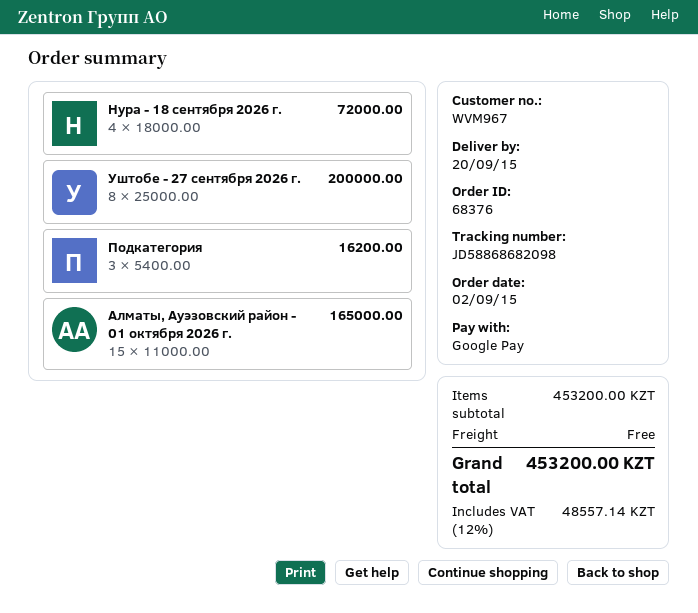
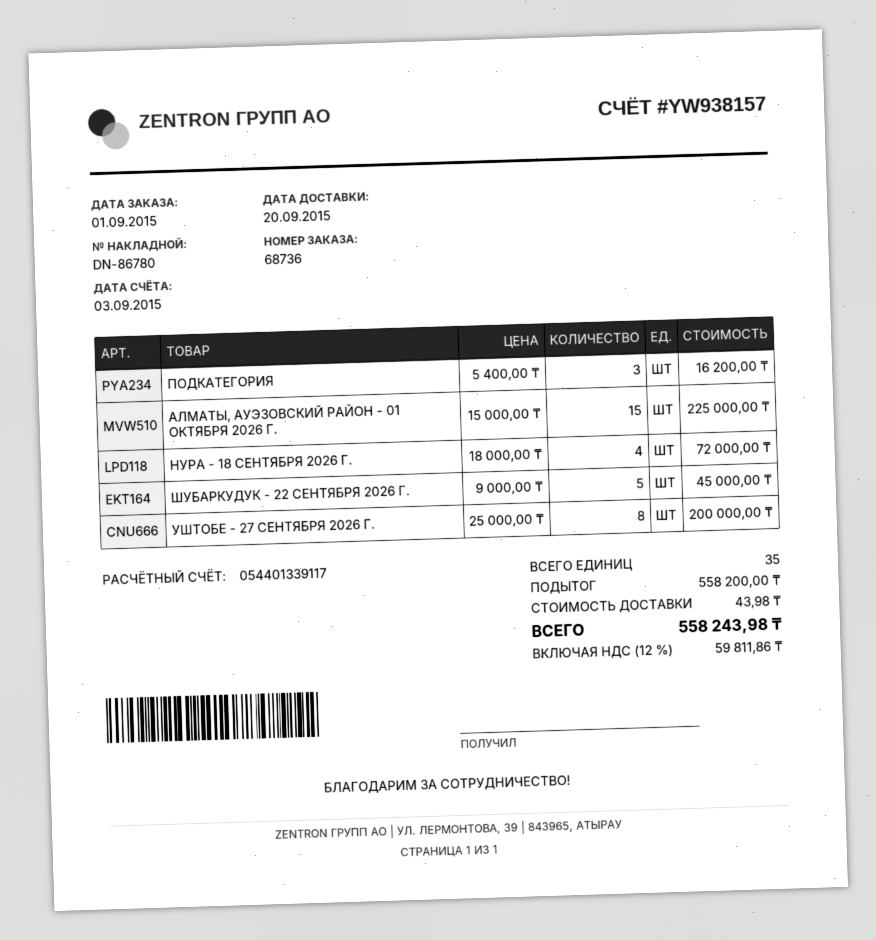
order number: 68376 -> 68736
order date: 2015-09-02 -> 2015-09-01
Алматы, Ауэзовский район - 01 октября 2026 г.: 15 x 11000.00 = 165000.00 -> 15 x 15000.00 = 225000.00
ШУБАРКУДУК - 22 СЕНТЯБРЯ 2026 Г.: none -> 5 x 9000.00 = 45000.00
subtotal: 453200.00 -> 558200.00
shipping: 0.00 -> 43.98
tax: 12% = 48557.14 -> 12% = 59811.86
total: 453200.00 -> 558243.98

